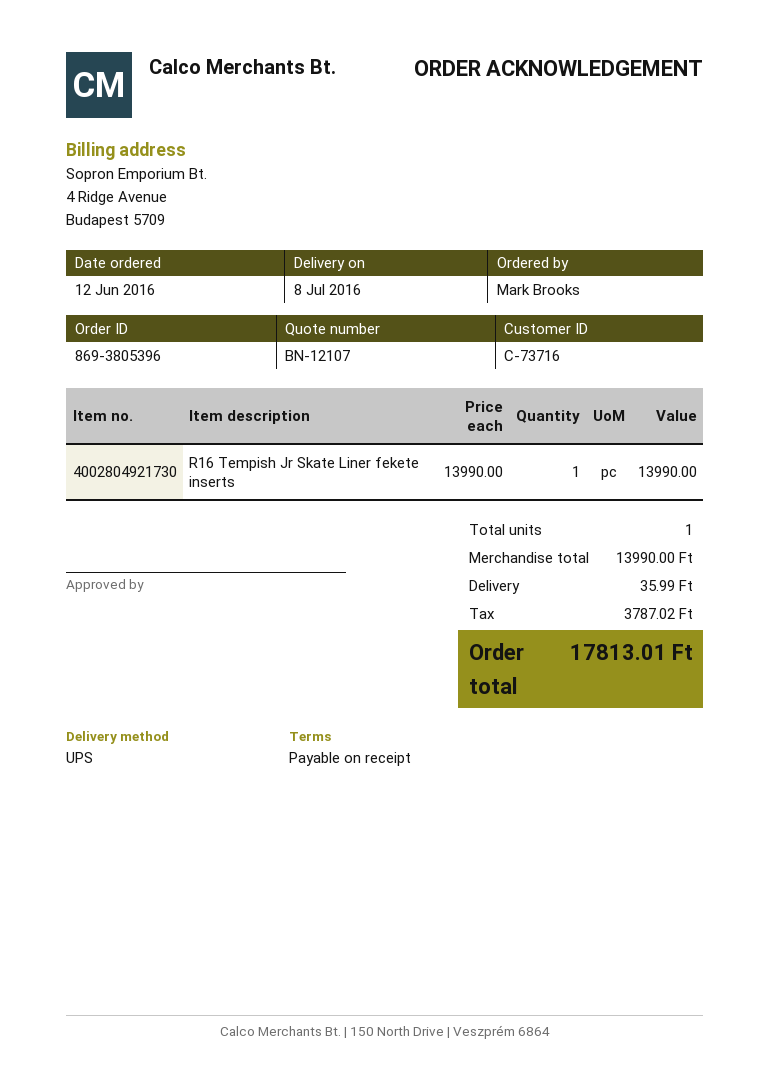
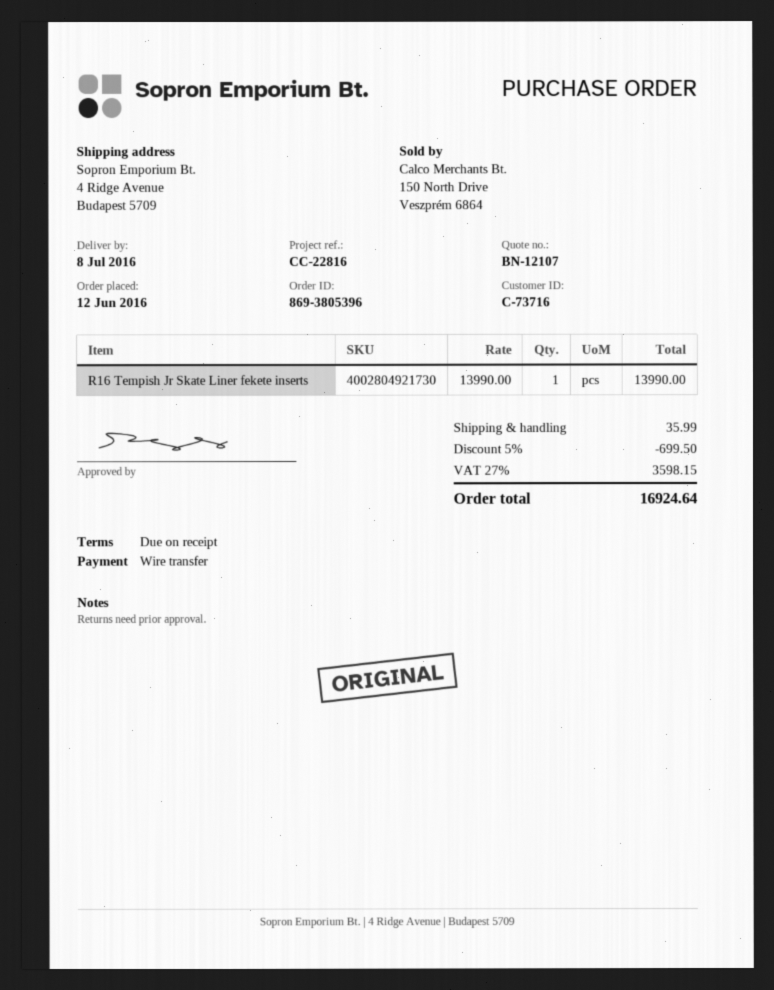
discount: none -> 5% = 699.50
tax: 3787.02 -> 3598.15
total: 17813.01 -> 16924.64

